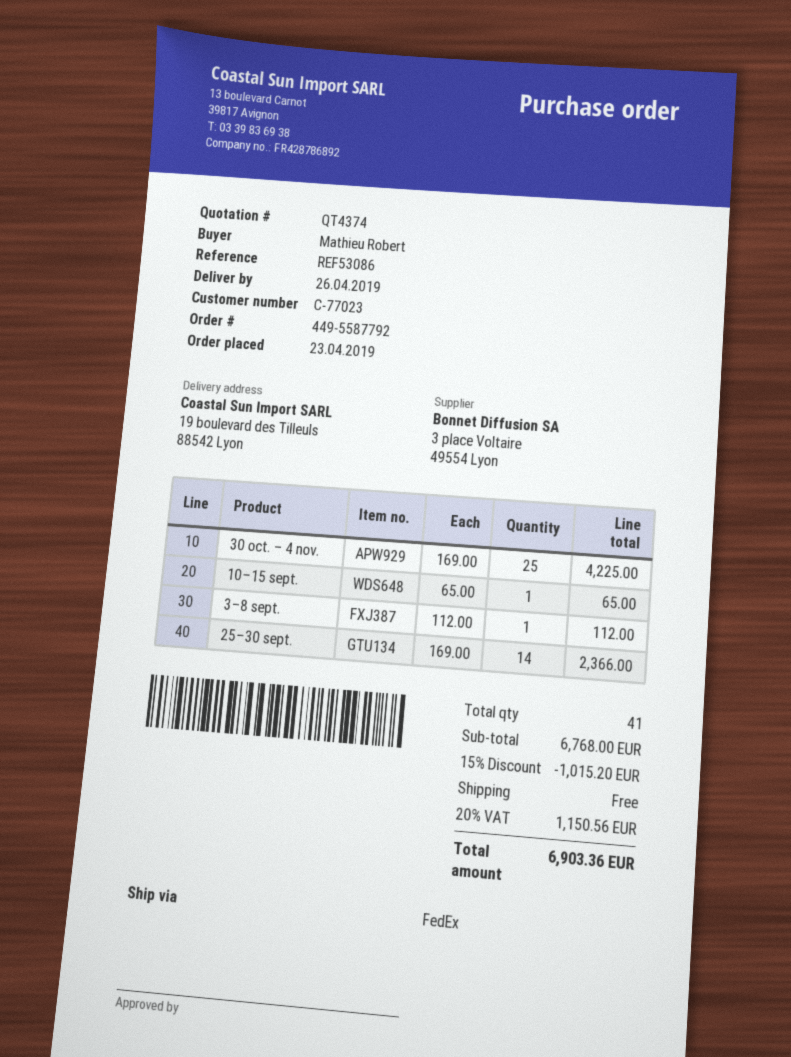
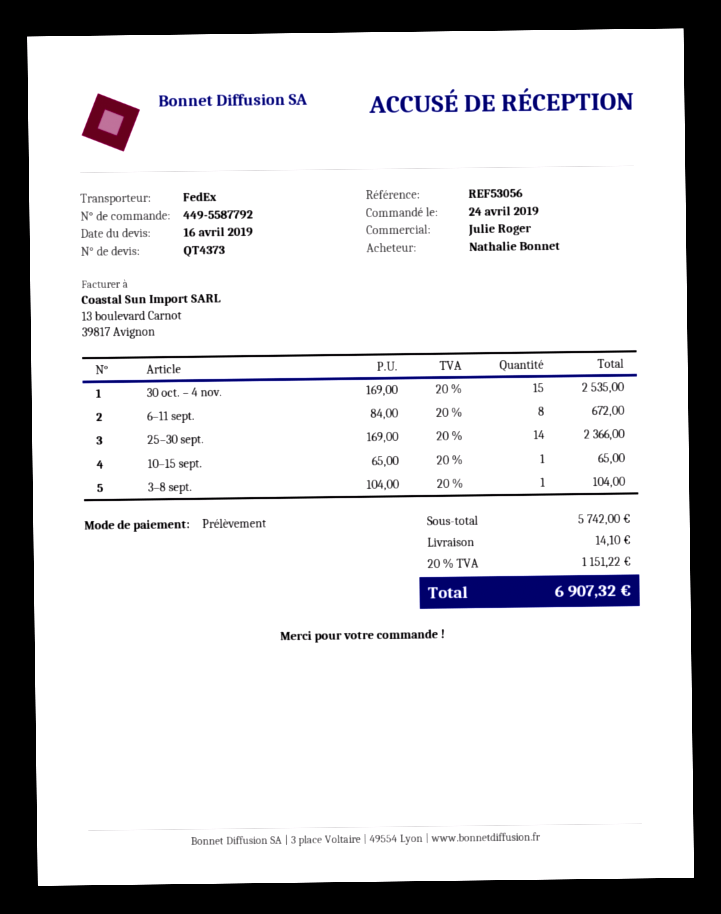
quote number: QT4374 -> QT4373
order date: 2019-04-23 -> 2019-04-24
reference: REF53086 -> REF53056
ordered by: Mathieu Robert -> Nathalie Bonnet
30 oct. – 4 nov.: 25 x 169.00 = 4225.00 -> 15 x 169.00 = 2535.00
3–8 sept.: 1 x 112.00 = 112.00 -> 1 x 104.00 = 104.00
6–11 sept.: none -> 8 x 84.00 = 672.00
subtotal: 6768.00 -> 5742.00
discount: 15% = 1015.20 -> none
shipping: 0.00 -> 14.10
tax: 20% = 1150.56 -> 20% = 1151.22
total: 6903.36 -> 6907.32

